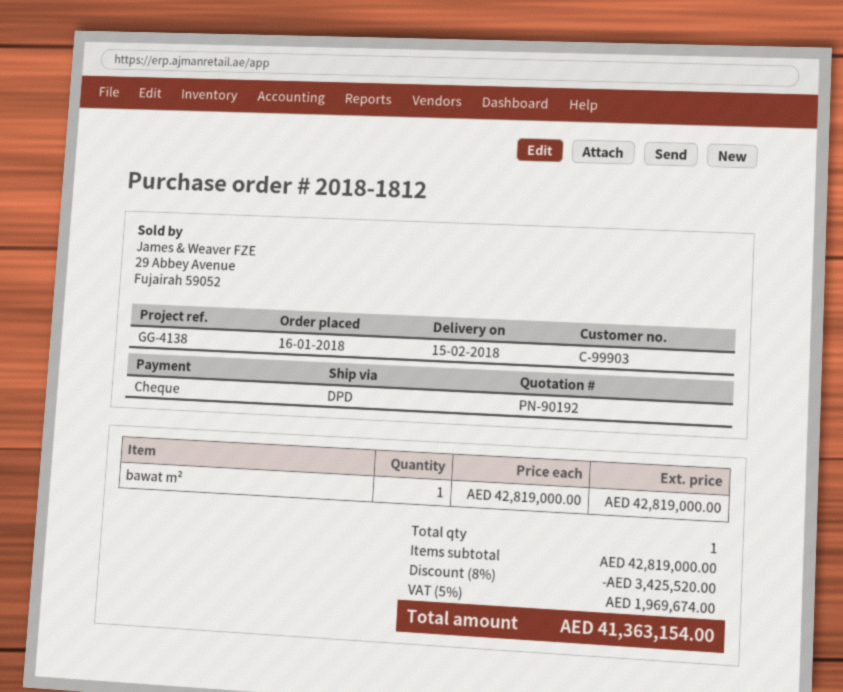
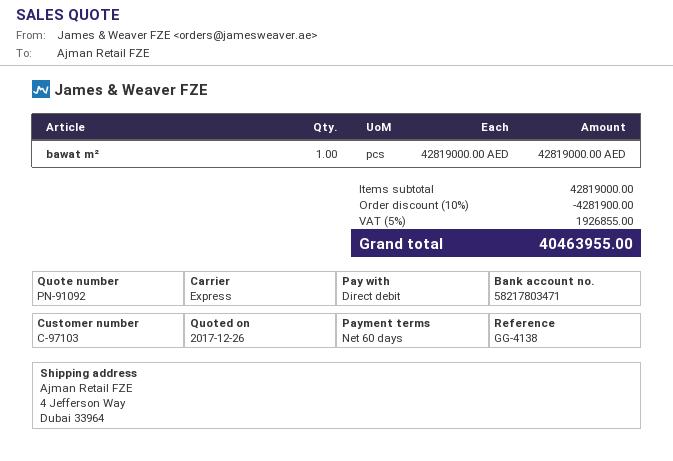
quote number: PN-90192 -> PN-91092
customer number: C-99903 -> C-97103
payment method: cheque -> direct debit
shipping method: DPD -> express
discount: 8% = 3425520.00 -> 10% = 4281900.00
tax: 5% = 1969674.00 -> 5% = 1926855.00
total: 41363154.00 -> 40463955.00

